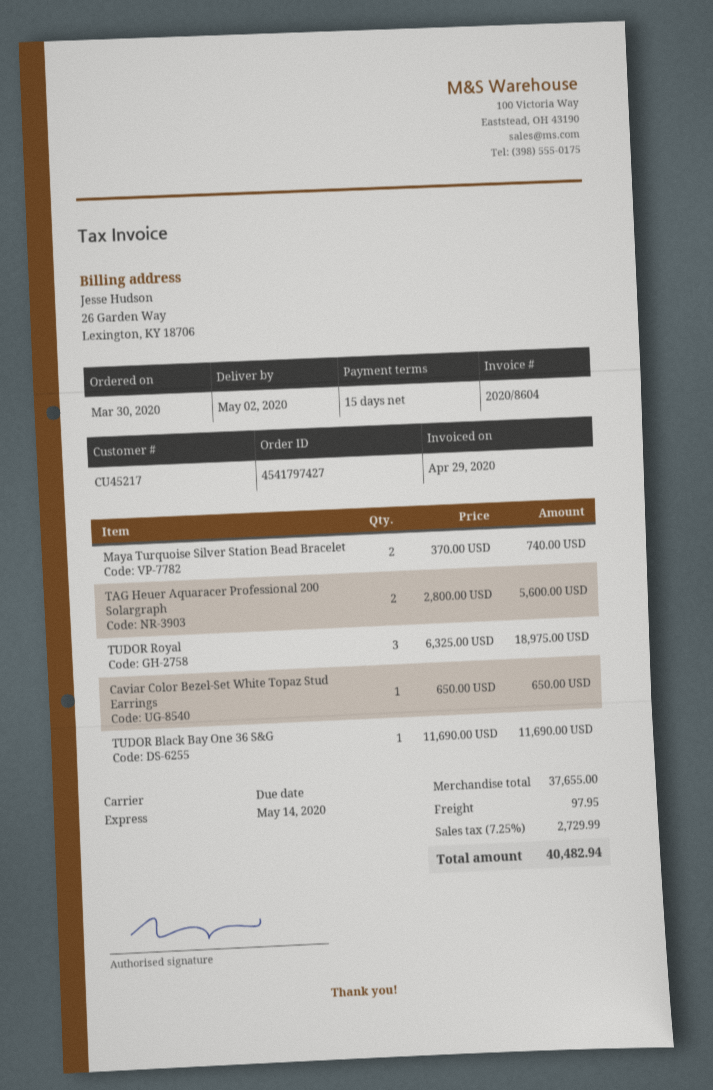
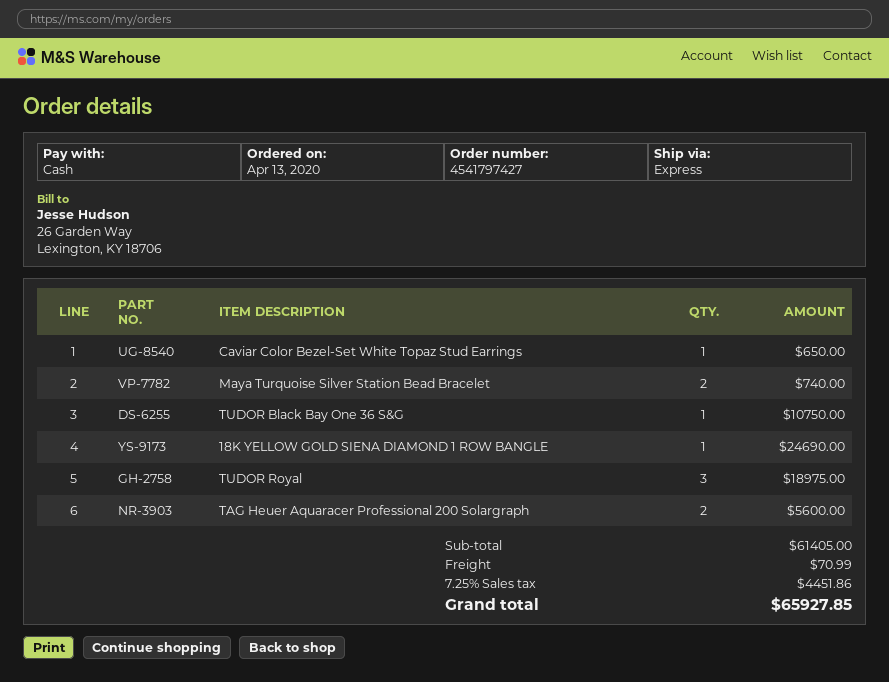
order date: 2020-03-30 -> 2020-04-13
TUDOR Black Bay One 36 S&G: 1 for 11690.00 -> 1 for 10750.00
18K YELLOW GOLD SIENA DIAMOND 1 ROW BANGLE: none -> 1 for 24690.00
subtotal: 37655.00 -> 61405.00
shipping: 97.95 -> 70.99
tax: 7.25% = 2729.99 -> 7.25% = 4451.86
total: 40482.94 -> 65927.85

